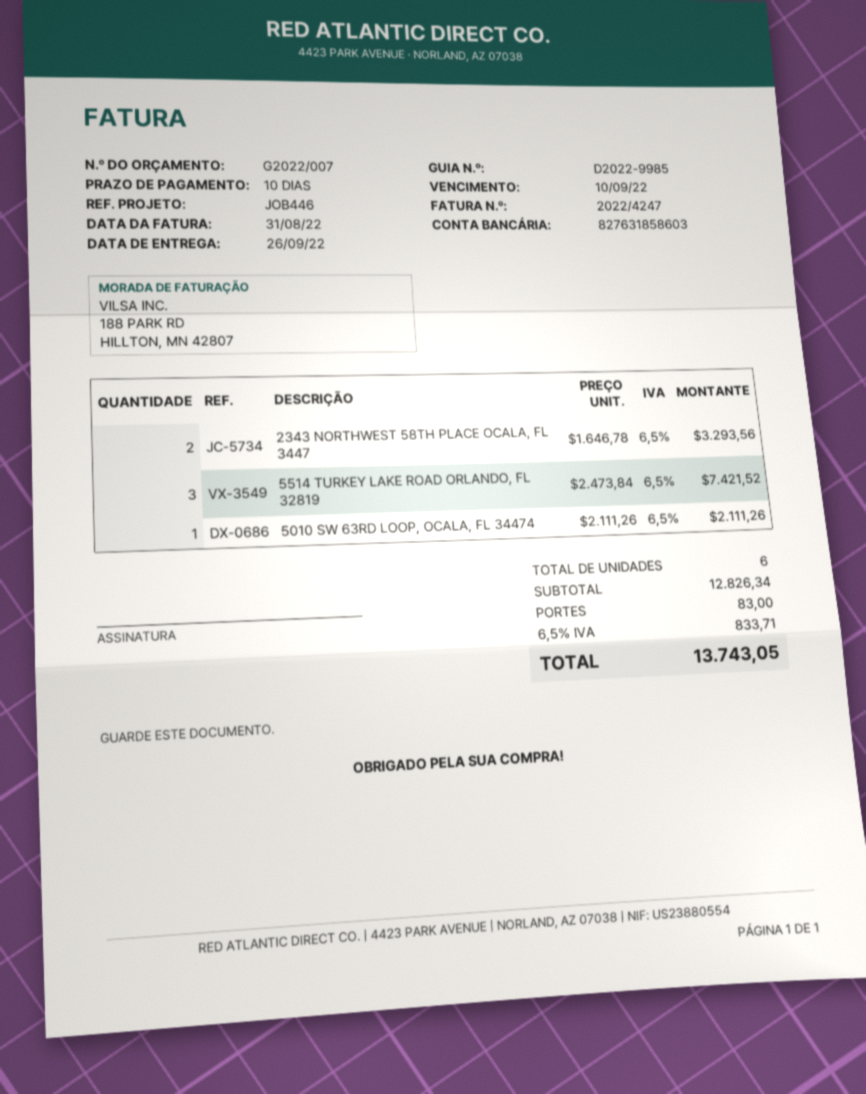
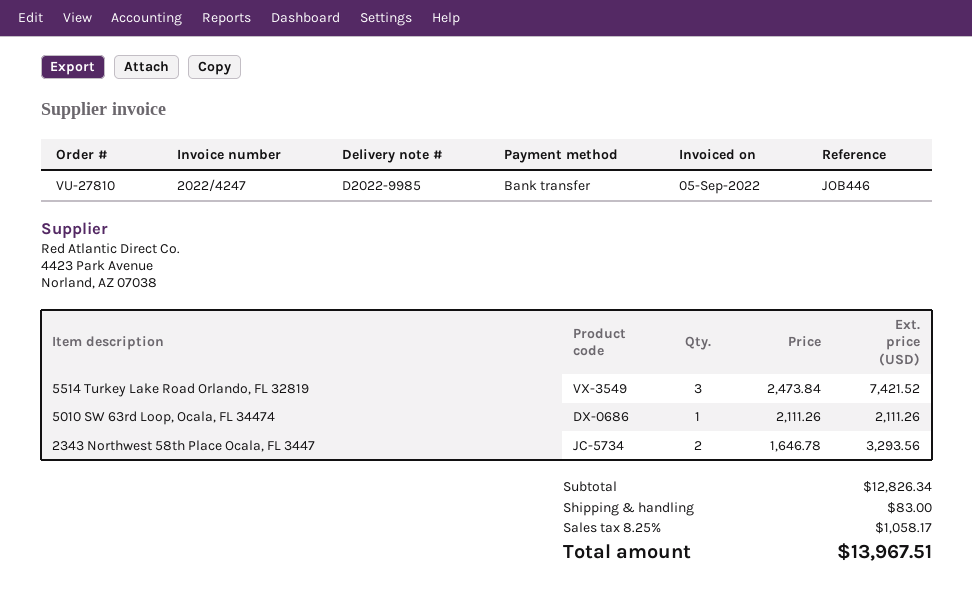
invoice date: 2022-08-31 -> 2022-09-05
tax: 6.5% = 833.71 -> 8.25% = 1058.17
total: 13743.05 -> 13967.51

